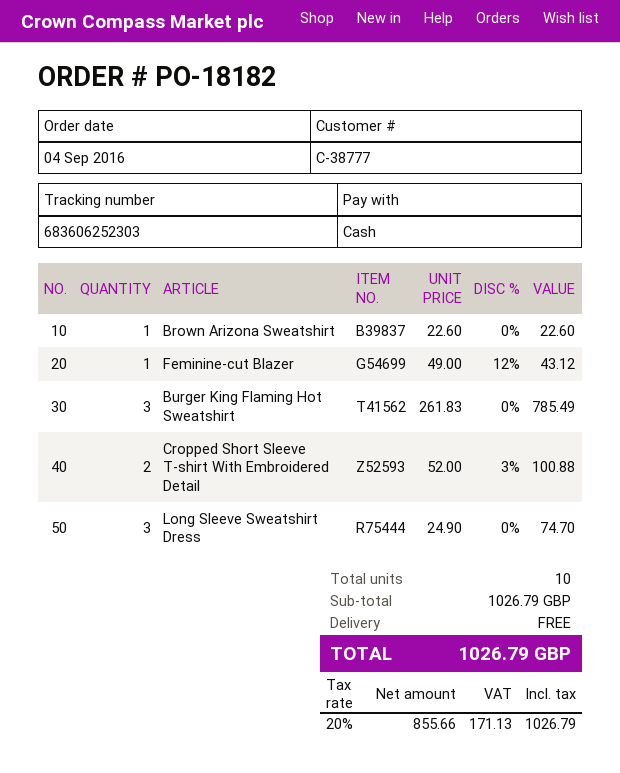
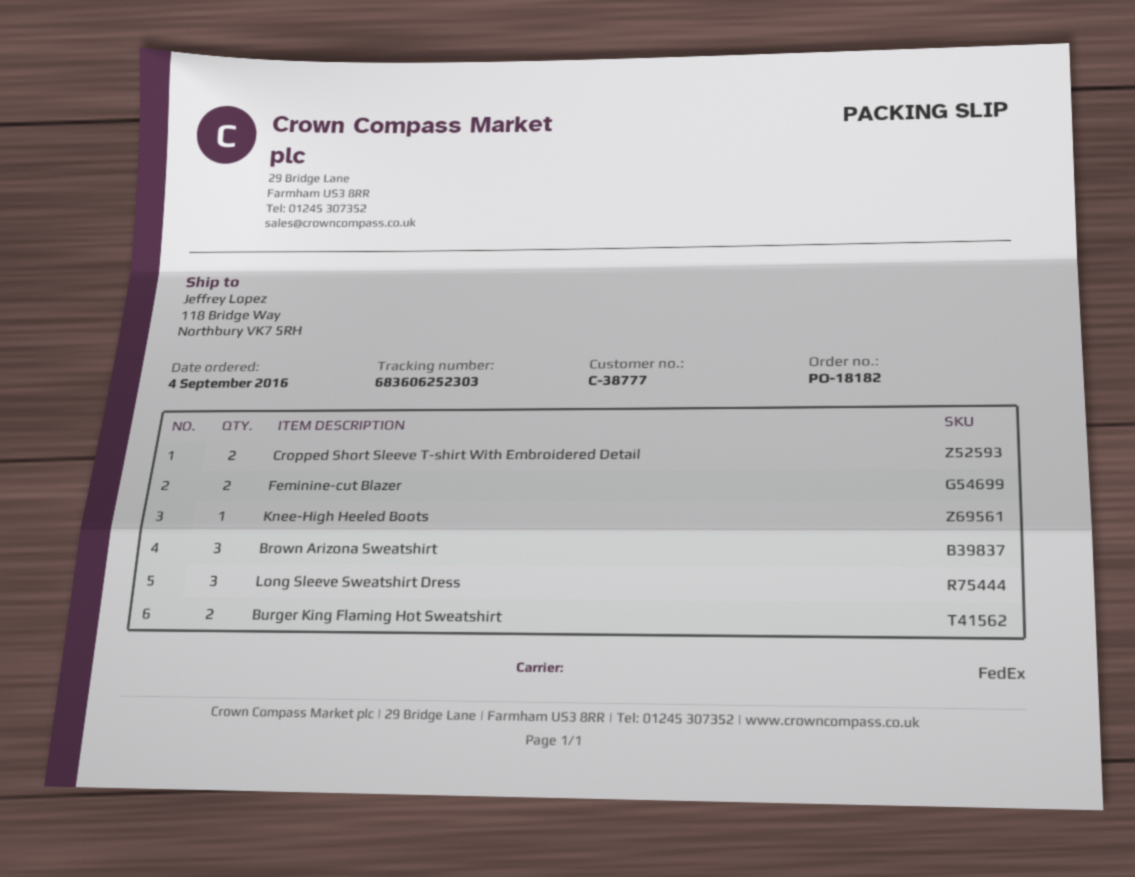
Brown Arizona Sweatshirt: 1 -> 3
Feminine-cut Blazer: 1 -> 2
Burger King Flaming Hot Sweatshirt: 3 -> 2
Knee-High Heeled Boots: none -> 1

